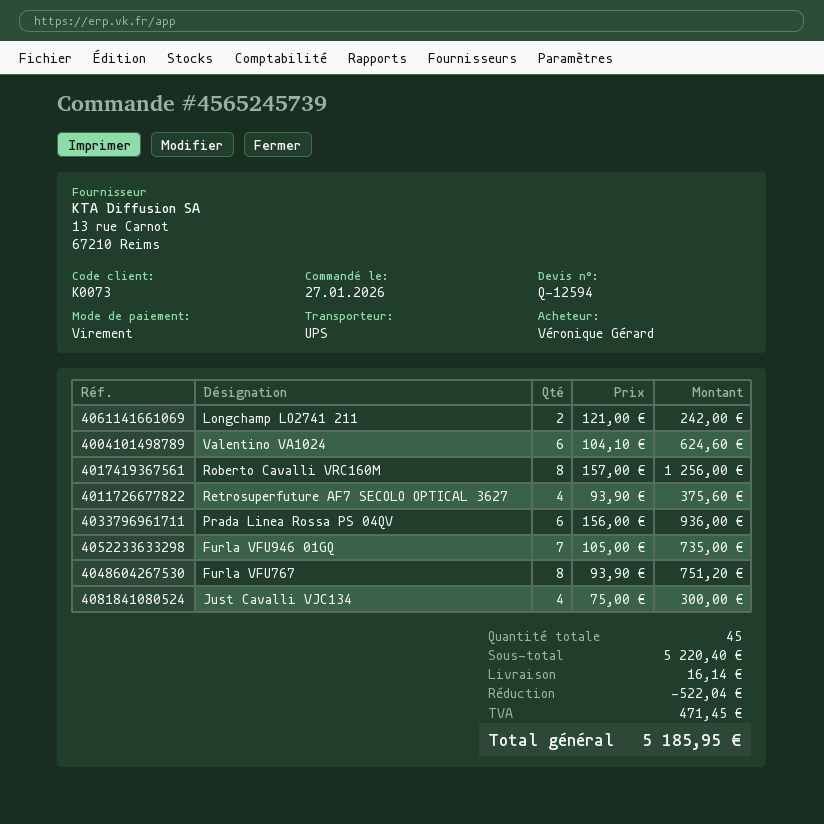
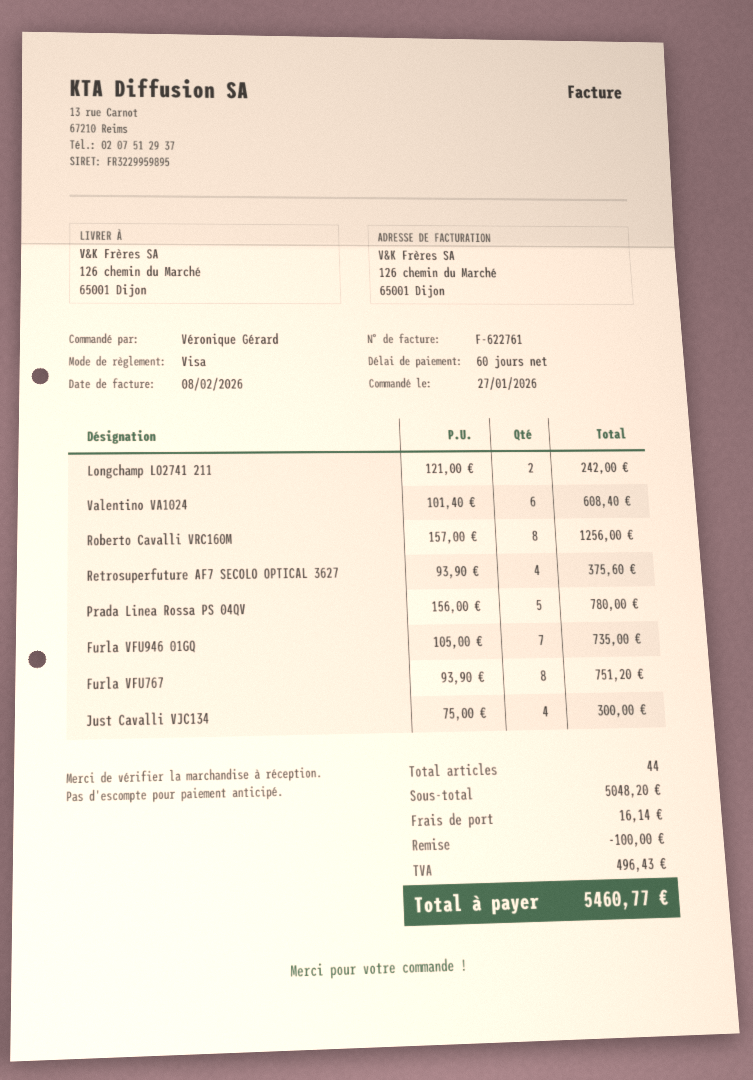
payment method: bank transfer -> Visa
Valentino VA1024: 6 x 104.10 = 624.60 -> 6 x 101.40 = 608.40
Prada Linea Rossa PS 04QV: 6 x 156.00 = 936.00 -> 5 x 156.00 = 780.00
total quantity: 45 -> 44
subtotal: 5220.40 -> 5048.20
discount: 522.04 -> 100.00
tax: 471.45 -> 496.43
total: 5185.95 -> 5460.77

